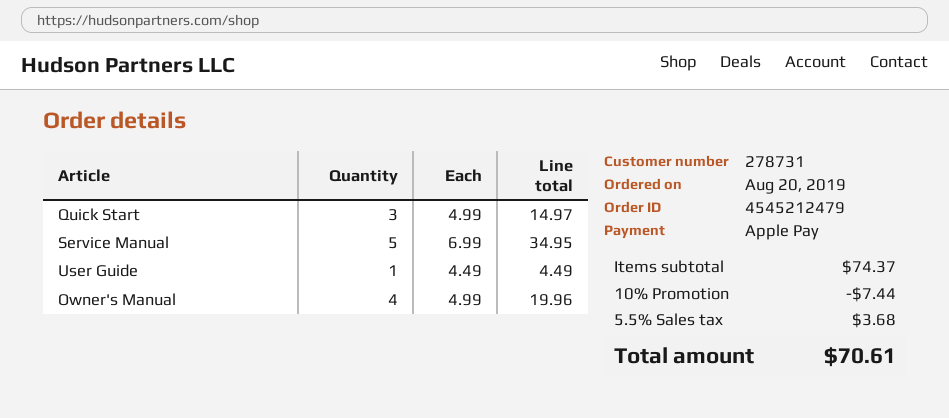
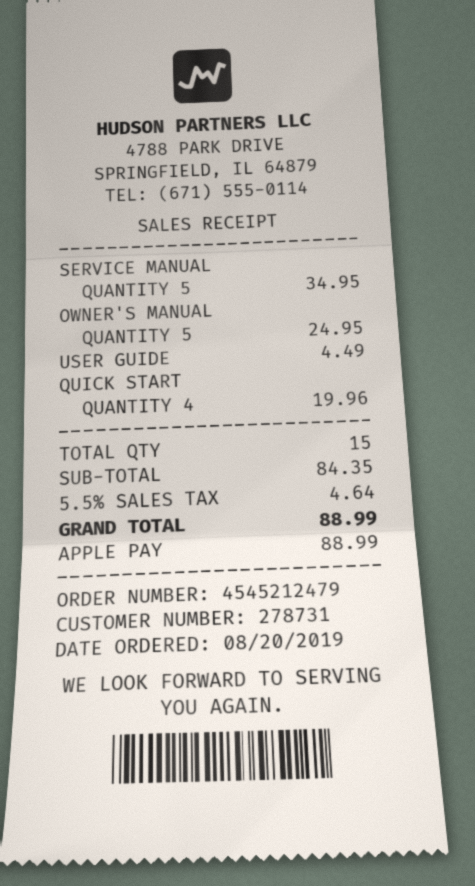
Quick Start: 3 for 14.97 -> 4 for 19.96
Owner's Manual: 4 for 19.96 -> 5 for 24.95
subtotal: 74.37 -> 84.35
discount: 10% = 7.44 -> none
tax: 5.5% = 3.68 -> 5.5% = 4.64
total: 70.61 -> 88.99

